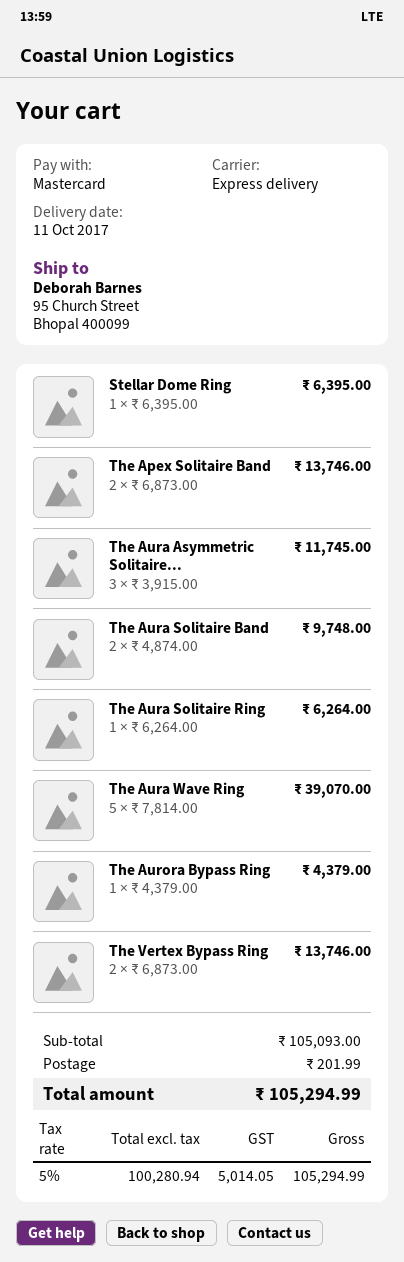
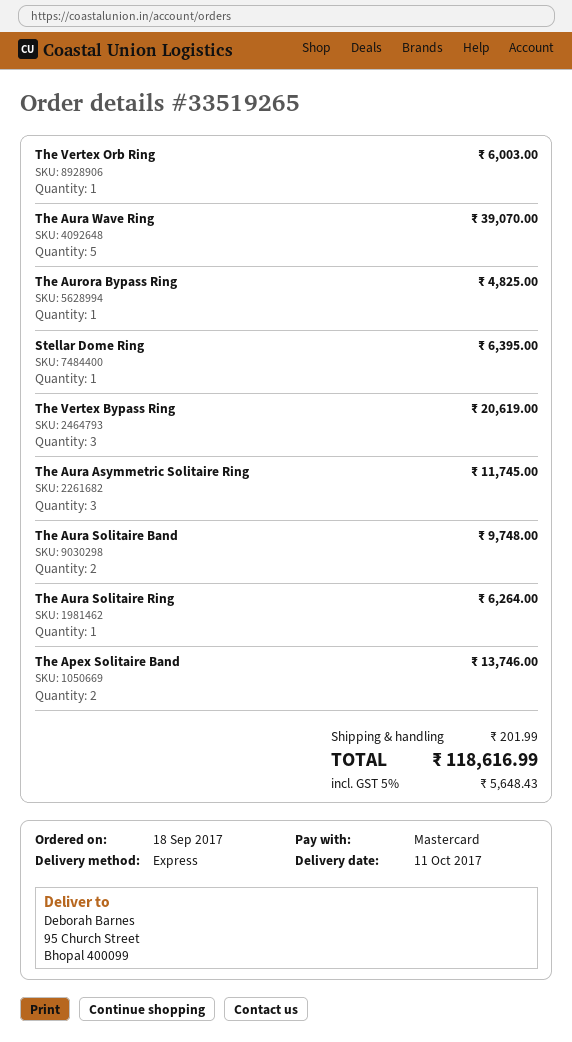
The Aurora Bypass Ring: 1 for 4379.00 -> 1 for 4825.00
The Vertex Bypass Ring: 2 for 13746.00 -> 3 for 20619.00
The Vertex Orb Ring: none -> 1 for 6003.00
tax: 5% = 5014.05 -> 5% = 5648.43
total: 105294.99 -> 118616.99

